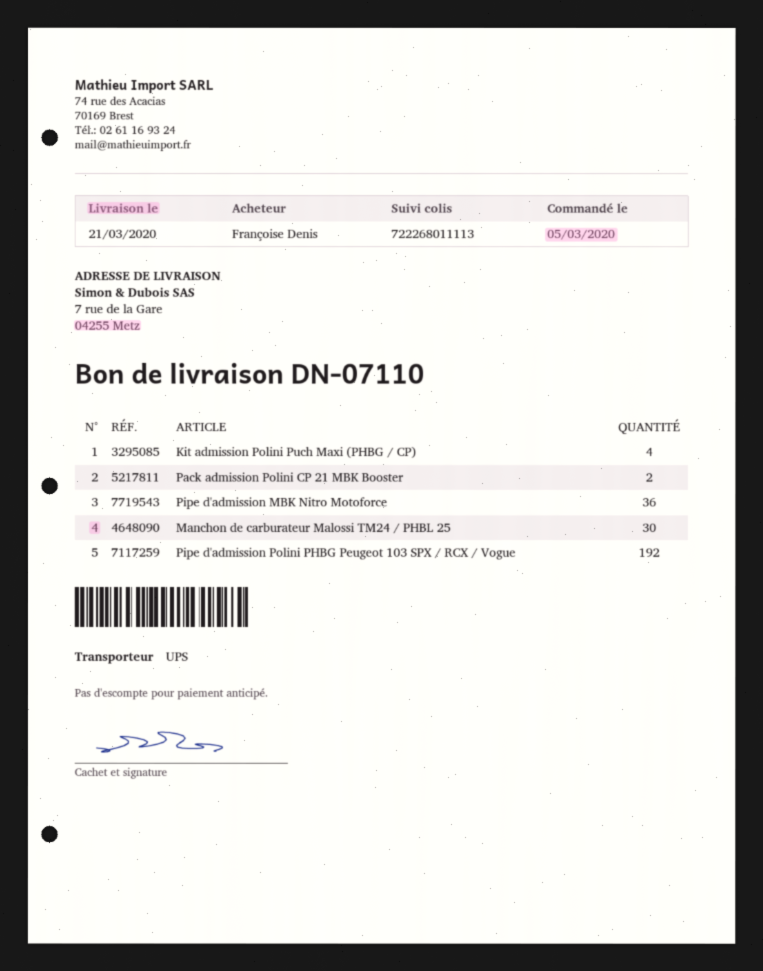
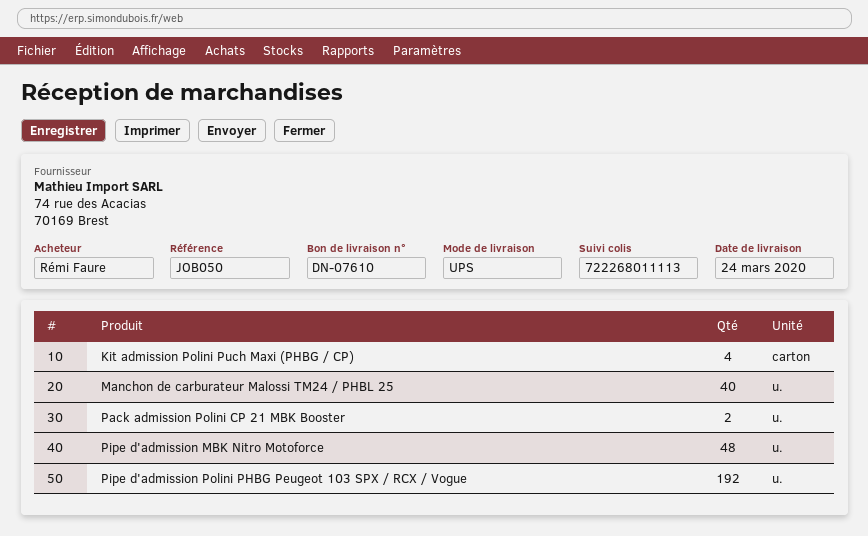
delivery note number: DN-07110 -> DN-07610
delivery date: 2020-03-21 -> 2020-03-24
ordered by: Françoise Denis -> Rémi Faure
Pipe d'admission MBK Nitro Motoforce: 36 -> 48
Manchon de carburateur Malossi TM24 / PHBL 25: 30 -> 40

